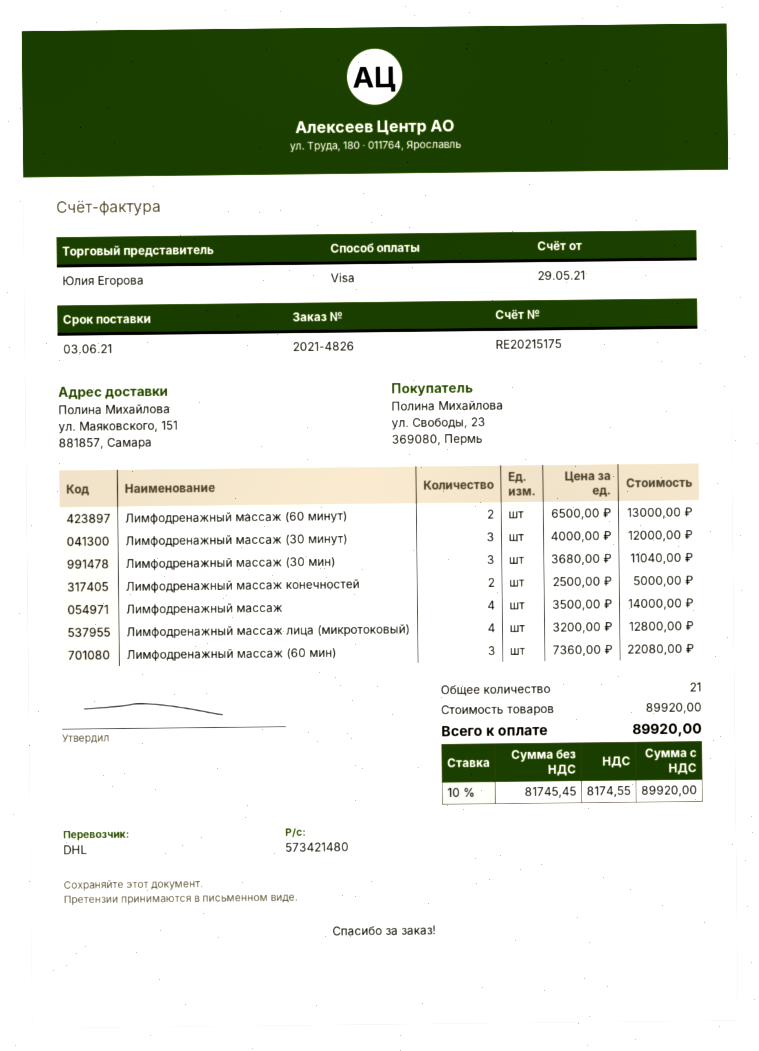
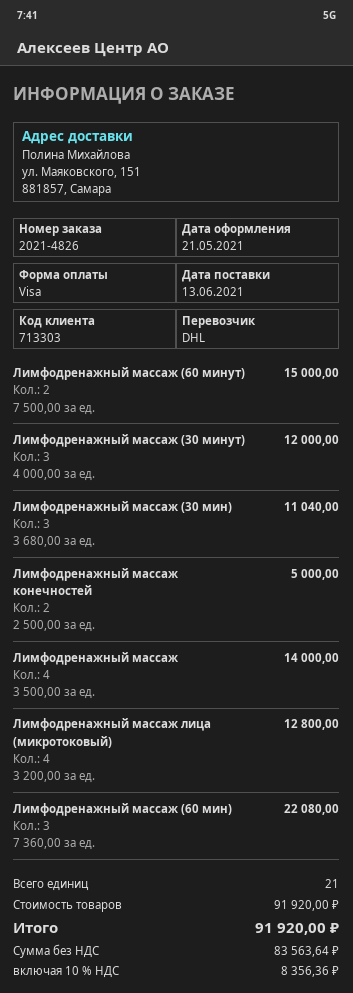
delivery date: 2021-06-03 -> 2021-06-13
Лимфодренажный массаж (60 минут): 2 x 6500.00 = 13000.00 -> 2 x 7500.00 = 15000.00
subtotal: 89920.00 -> 91920.00
net: 81745.45 -> 83563.64
tax: 10% = 8174.55 -> 10% = 8356.36
total: 89920.00 -> 91920.00

